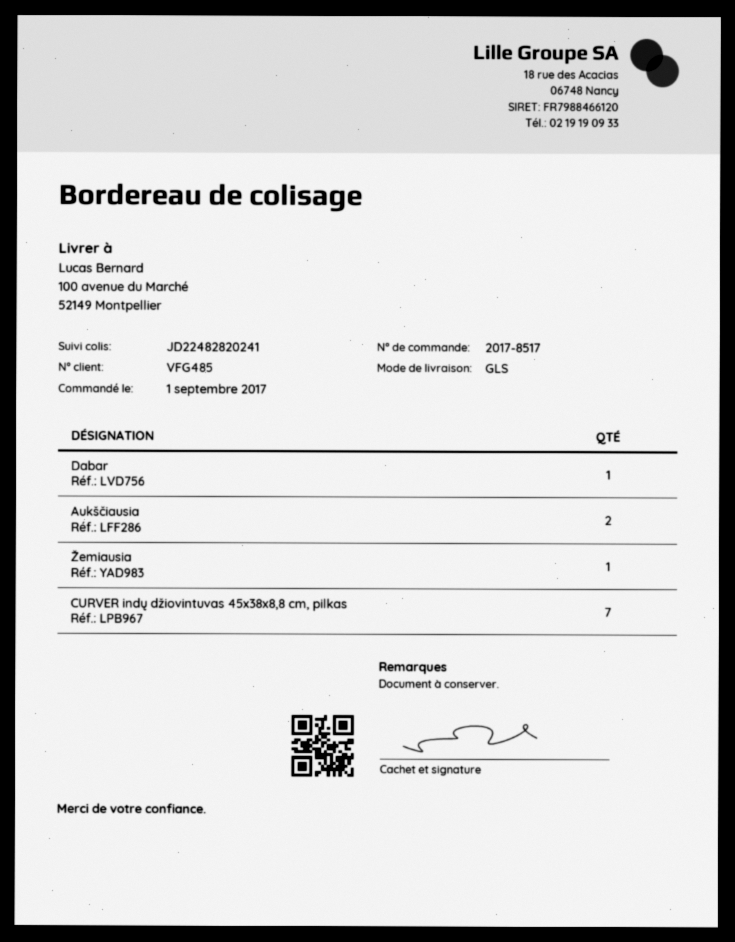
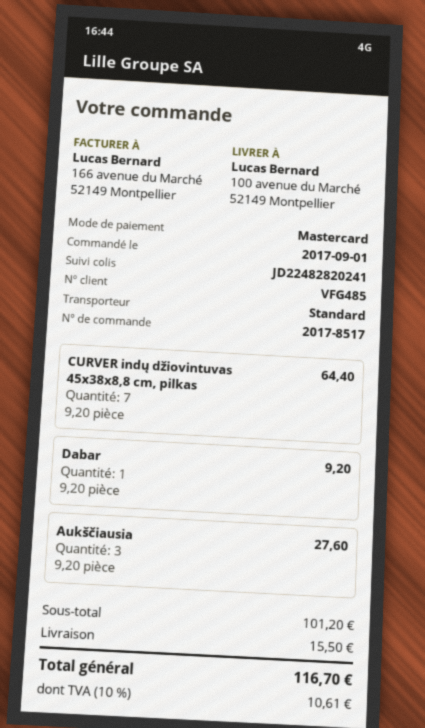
shipping method: GLS -> standard
Aukščiausia: 2 -> 3
Žemiausia: 1 -> none

